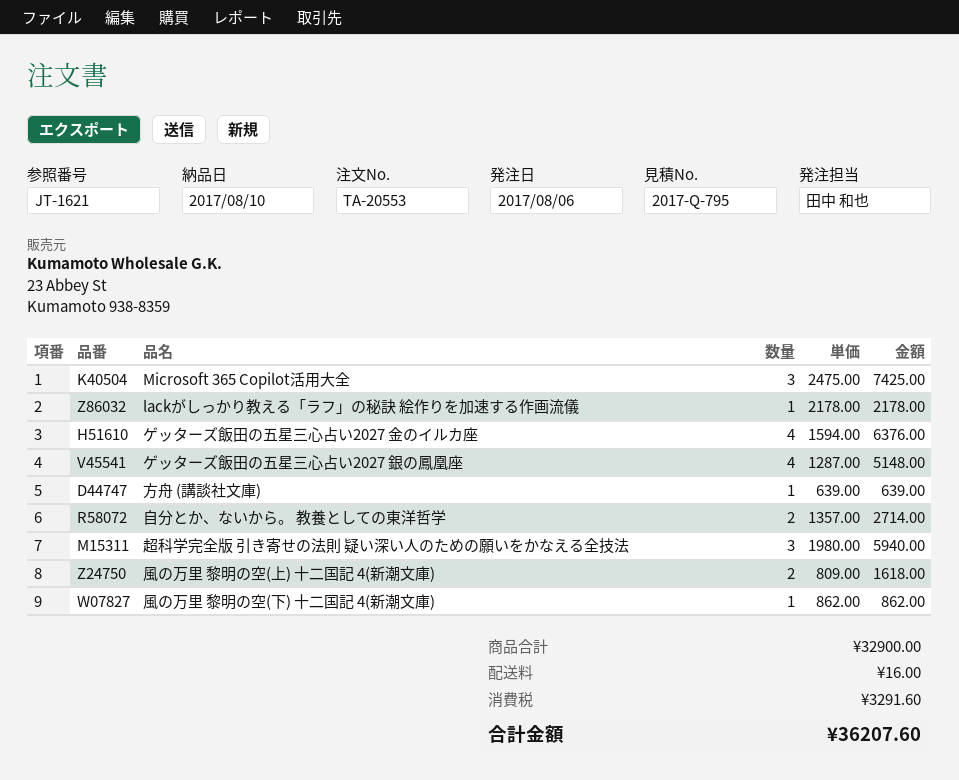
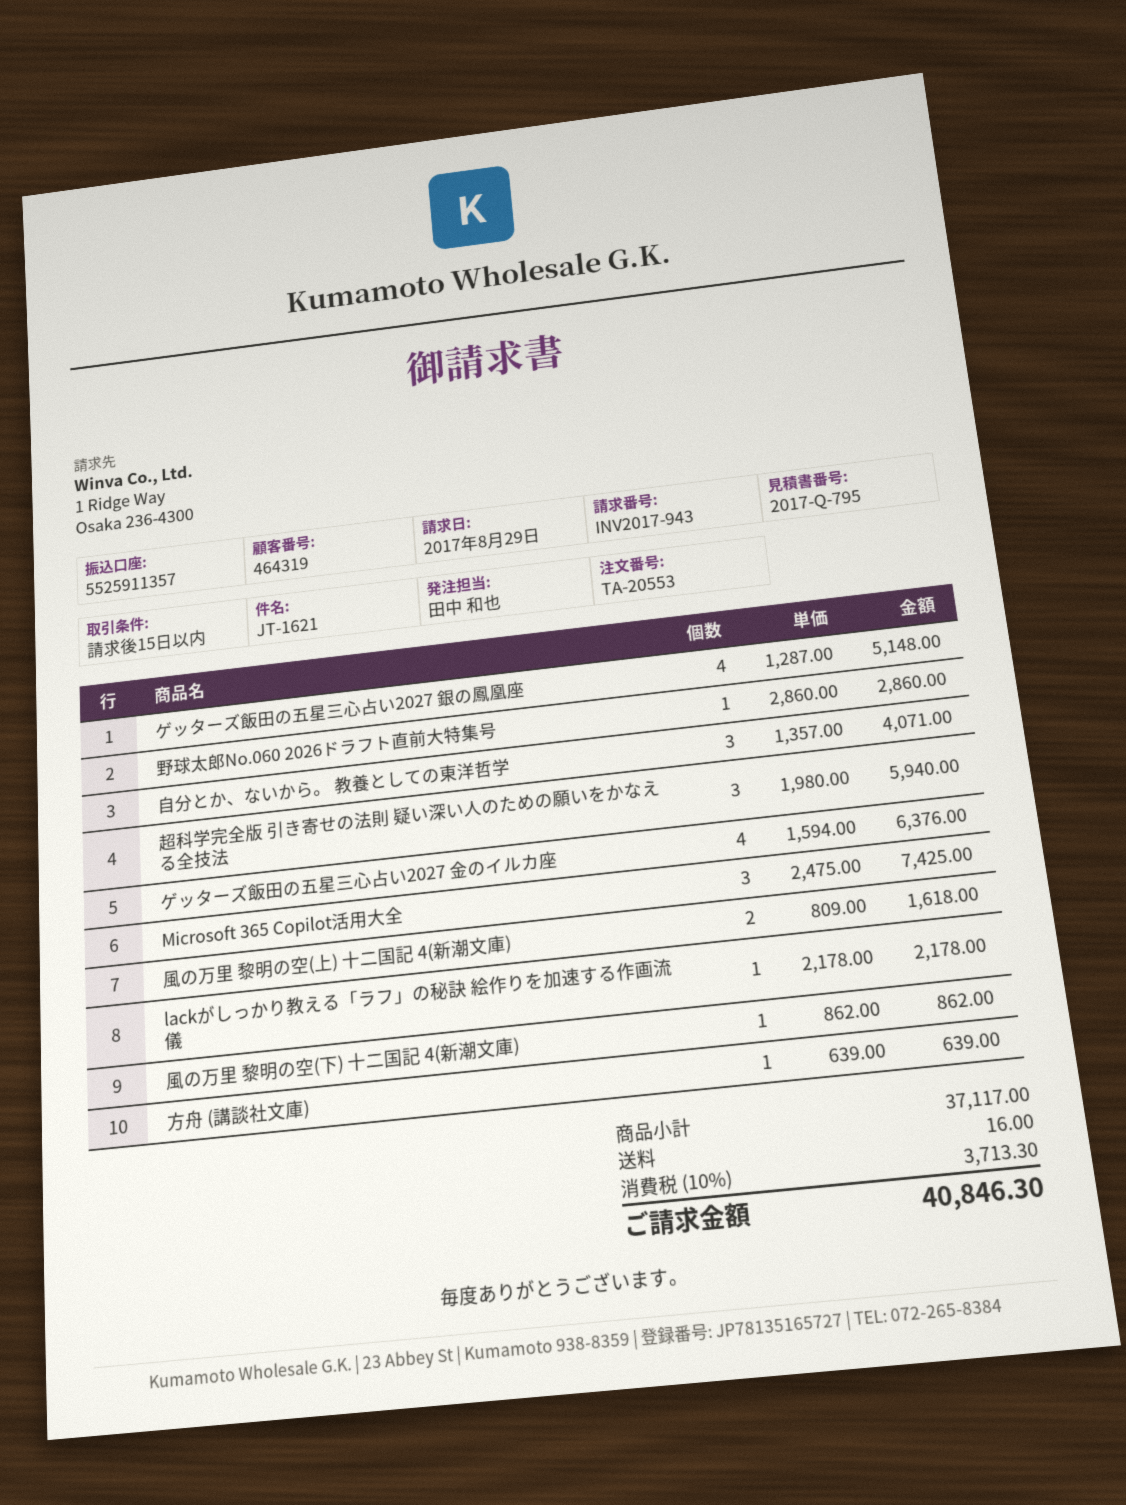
自分とか、ないから。 教養としての東洋哲学: 2 x 1357.00 = 2714.00 -> 3 x 1357.00 = 4071.00
野球太郎No.060 2026ドラフト直前大特集号: none -> 1 x 2860.00 = 2860.00
subtotal: 32900.00 -> 37117.00
tax: 3291.60 -> 3713.30
total: 36207.60 -> 40846.30

